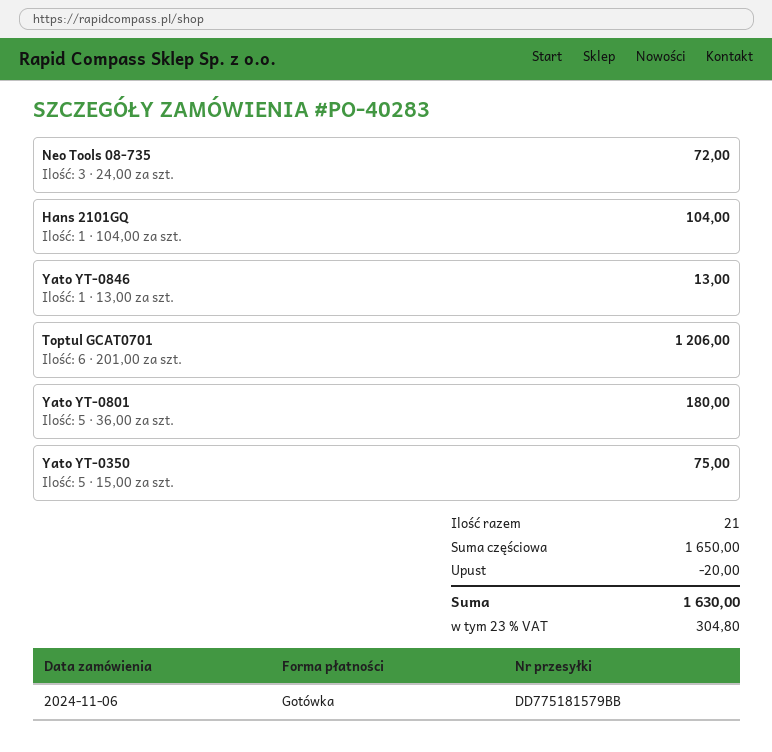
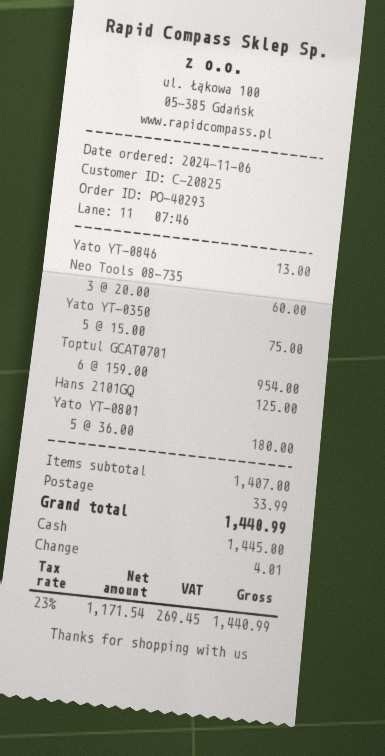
order number: PO-40283 -> PO-40293
Neo Tools 08-735: 3 x 24.00 = 72.00 -> 3 x 20.00 = 60.00
Hans 2101GQ: 1 x 104.00 = 104.00 -> 1 x 125.00 = 125.00
Toptul GCAT0701: 6 x 201.00 = 1206.00 -> 6 x 159.00 = 954.00
subtotal: 1650.00 -> 1407.00
discount: 20.00 -> none
shipping: none -> 33.99
tax: 23% = 304.80 -> 23% = 269.45
total: 1630.00 -> 1440.99

